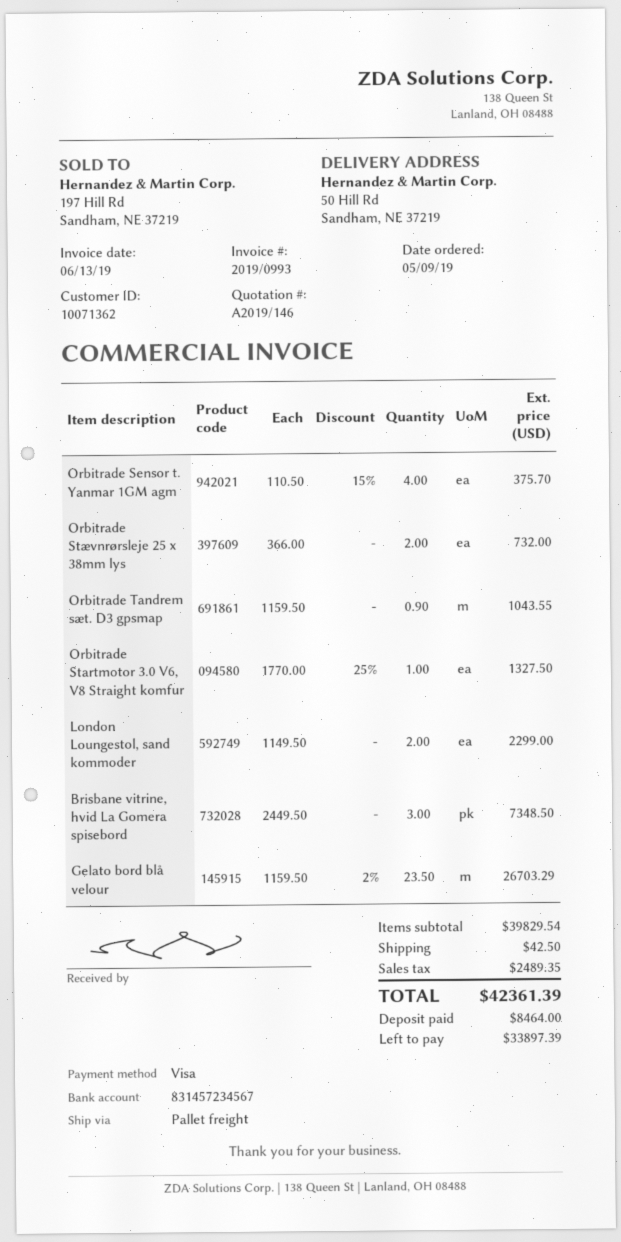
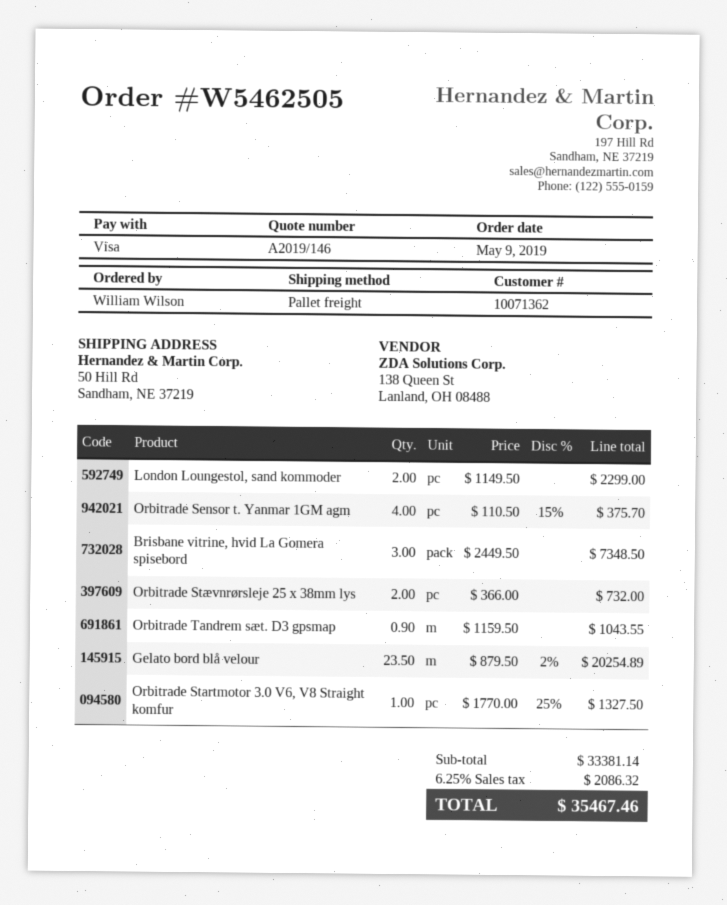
Gelato bord blå velour: 23.5 x 1159.50 - 2% = 26703.29 -> 23.5 x 879.50 - 2% = 20254.89
subtotal: 39829.54 -> 33381.14
shipping: 42.50 -> none
tax: 2489.35 -> 2086.32
total: 42361.39 -> 35467.46

